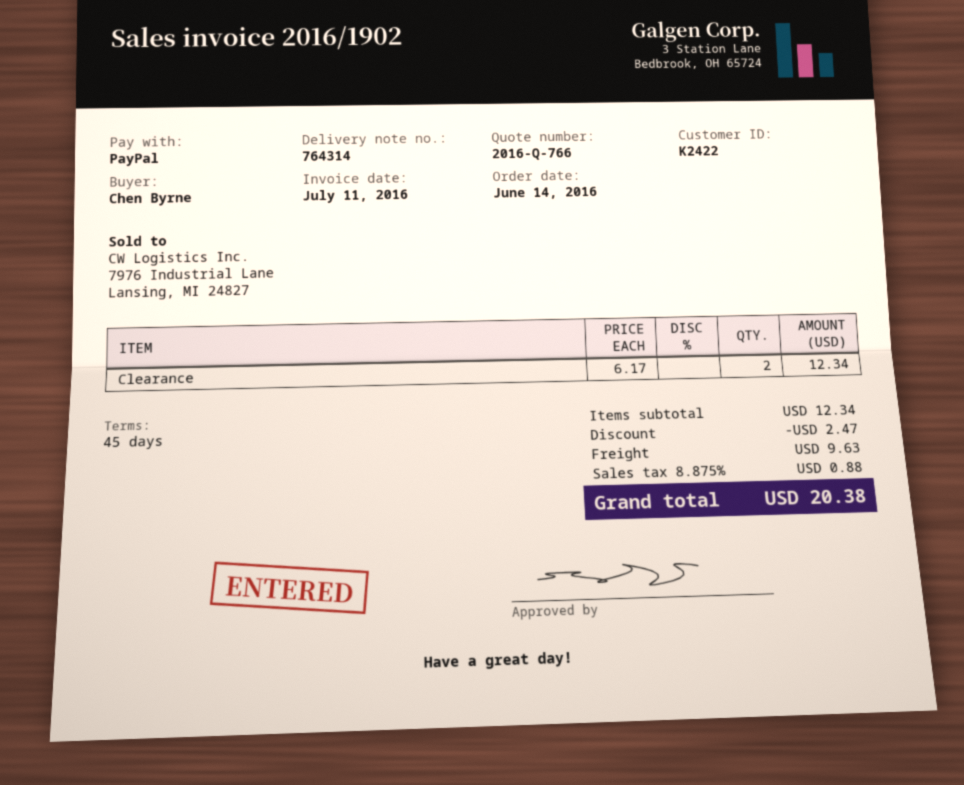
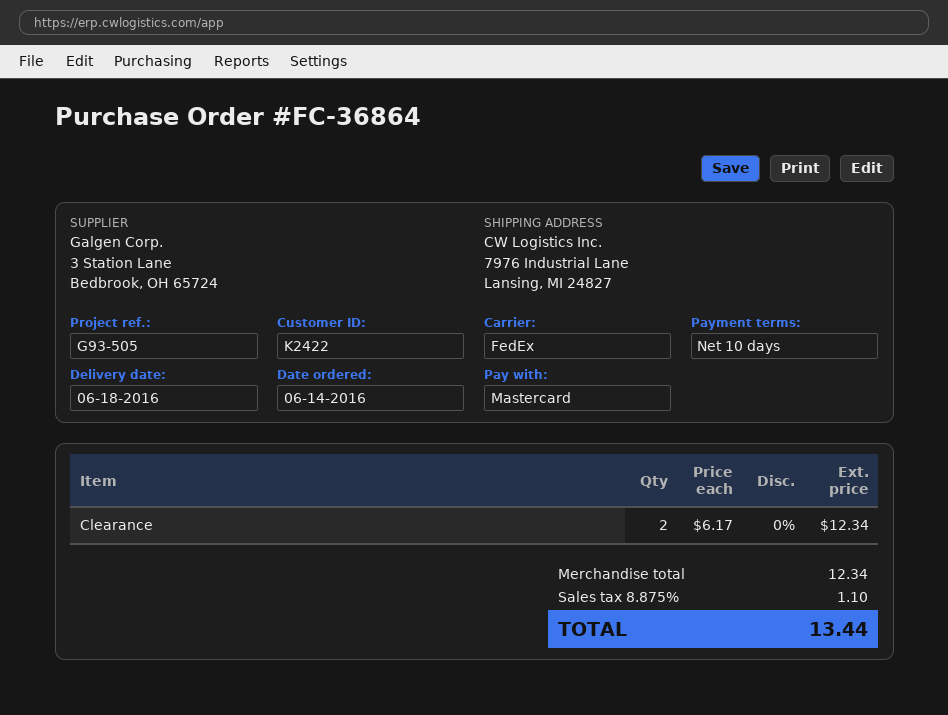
payment terms: 45 days -> 10 days
payment method: PayPal -> Mastercard
discount: 2.47 -> none
shipping: 9.63 -> none
tax: 8.875% = 0.88 -> 8.875% = 1.10
total: 20.38 -> 13.44

